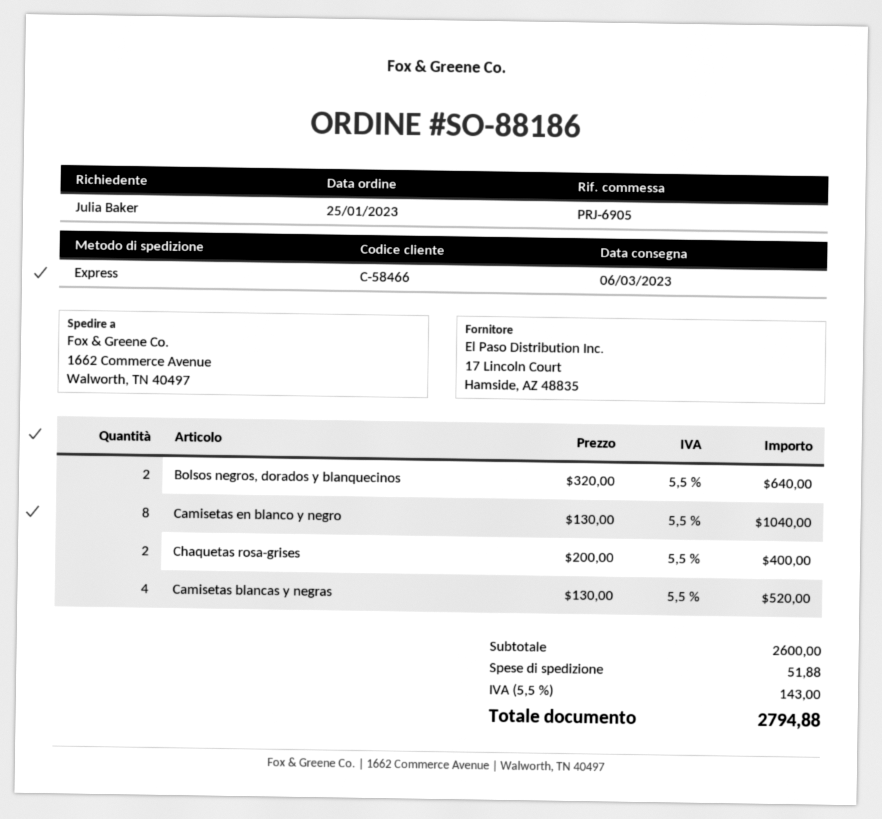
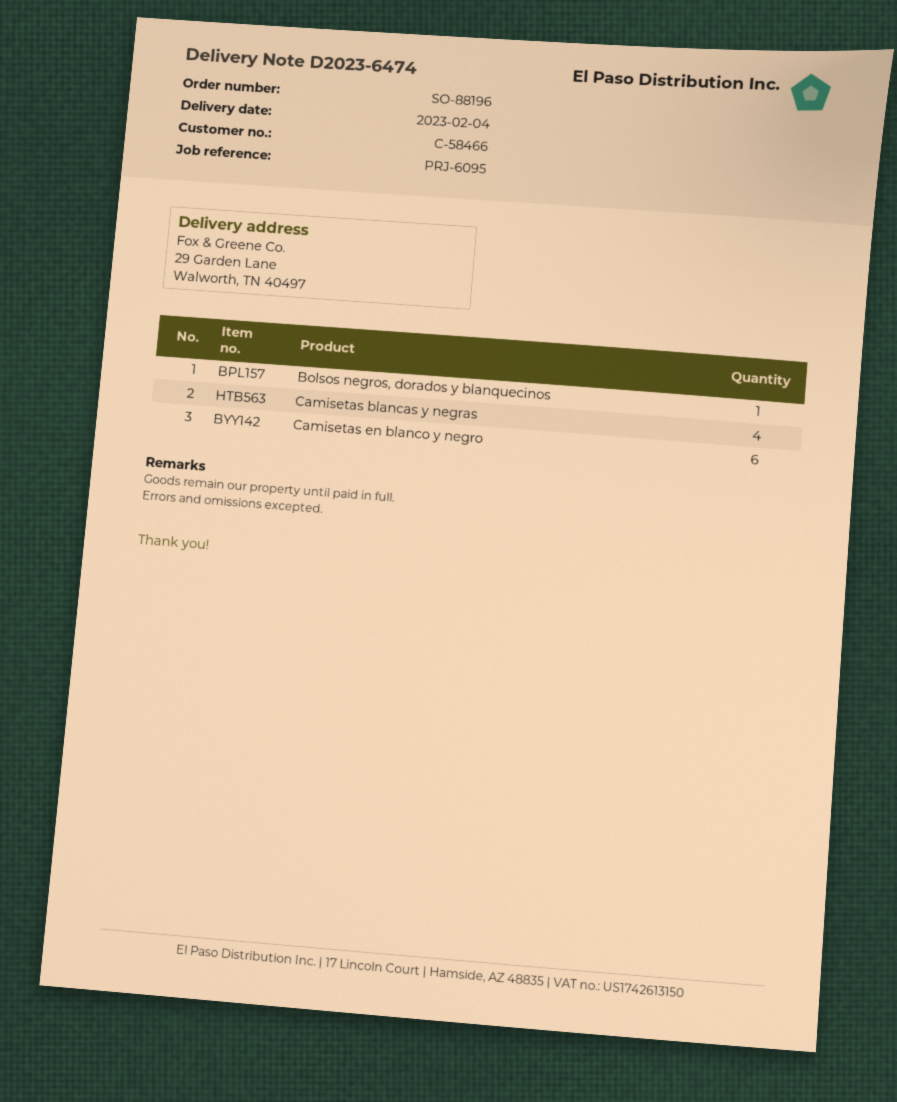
order number: SO-88186 -> SO-88196
delivery date: 2023-03-06 -> 2023-02-04
reference: PRJ-6905 -> PRJ-6095
ship to: 1662 Commerce Avenue, Walworth, TN 40497 -> 29 Garden Lane, Walworth, TN 40497
Bolsos negros, dorados y blanquecinos: 2 -> 1
Camisetas en blanco y negro: 8 -> 6
Chaquetas rosa-grises: 2 -> none

